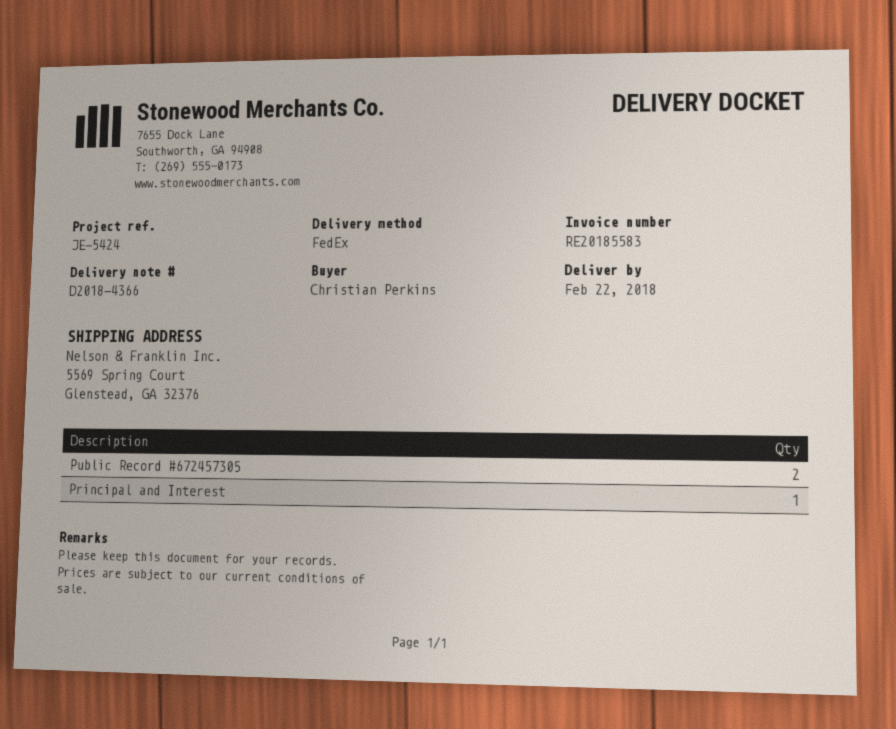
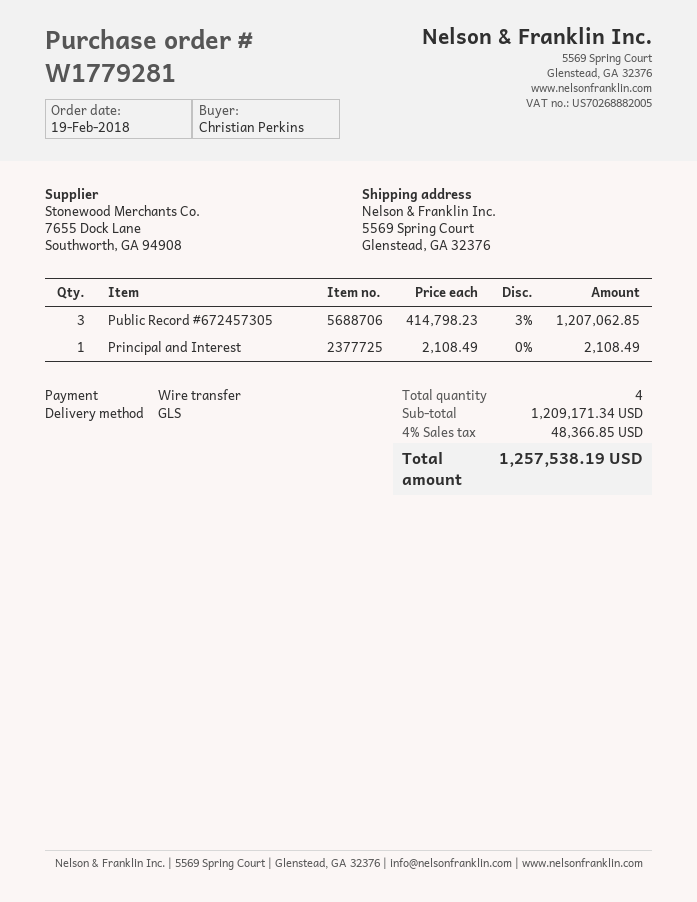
shipping method: FedEx -> GLS
Public Record #672457305: 2 -> 3

